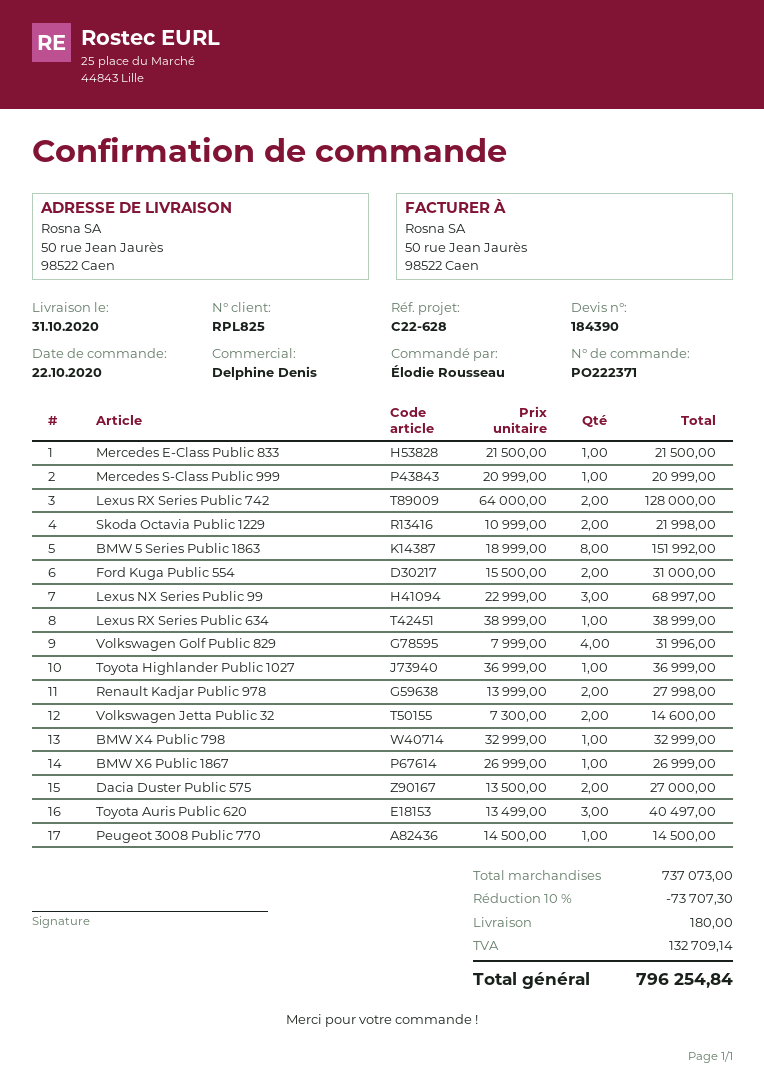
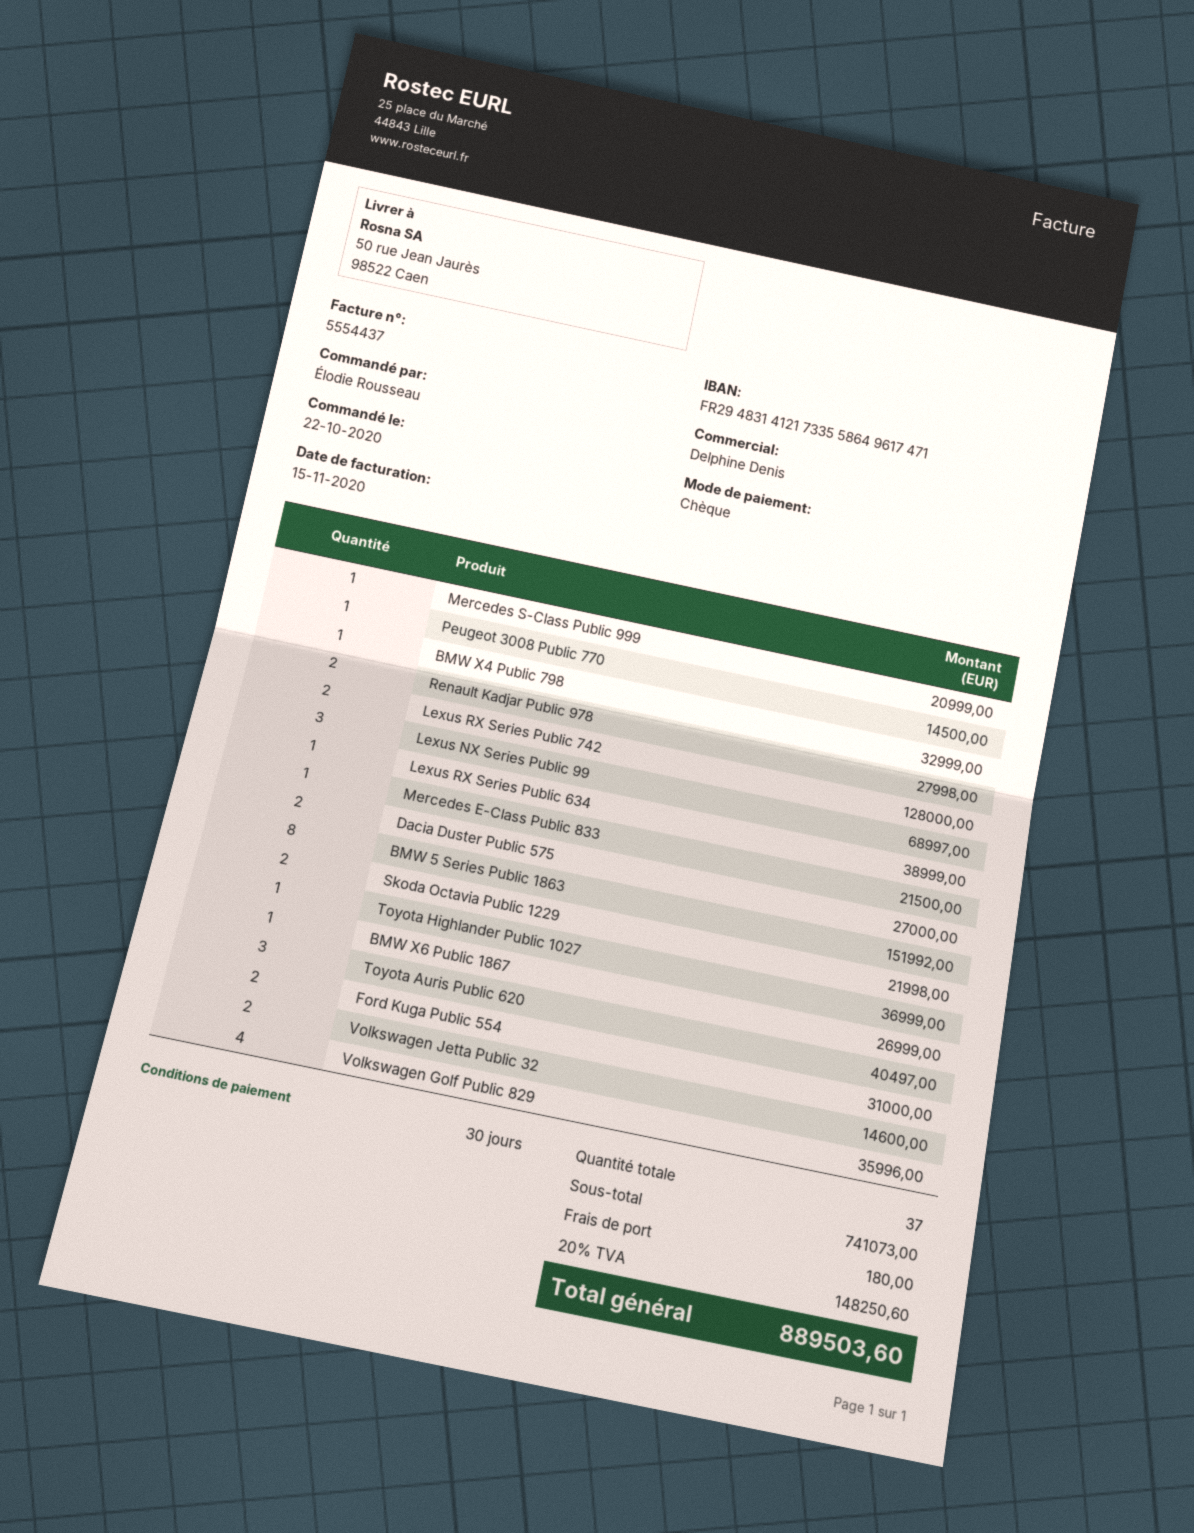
Volkswagen Golf Public 829: 4 for 31996.00 -> 4 for 35996.00
subtotal: 737073.00 -> 741073.00
discount: 10% = 73707.30 -> none
tax: 132709.14 -> 148250.60
total: 796254.84 -> 889503.60

